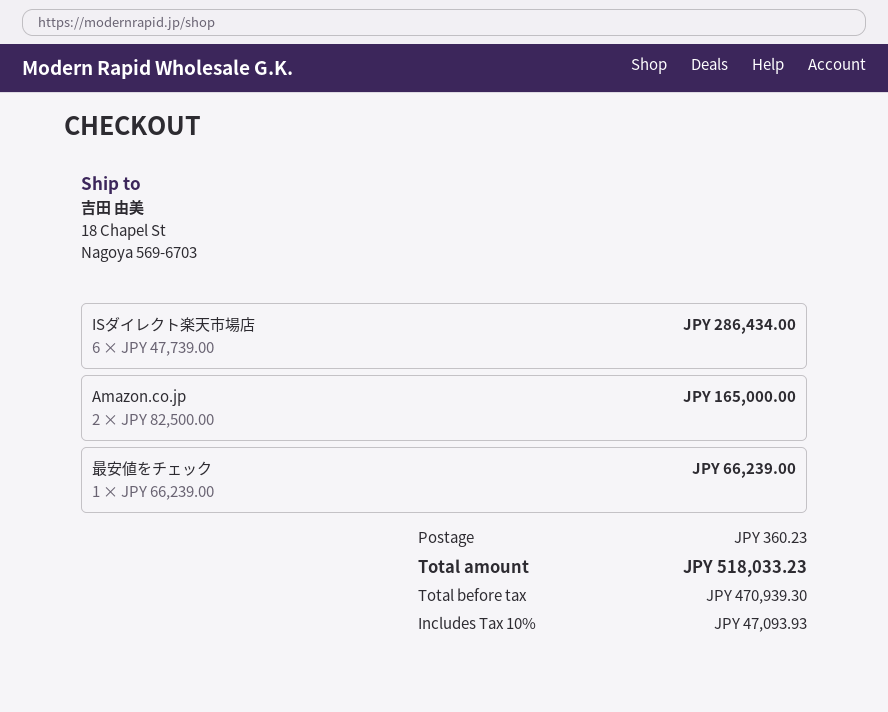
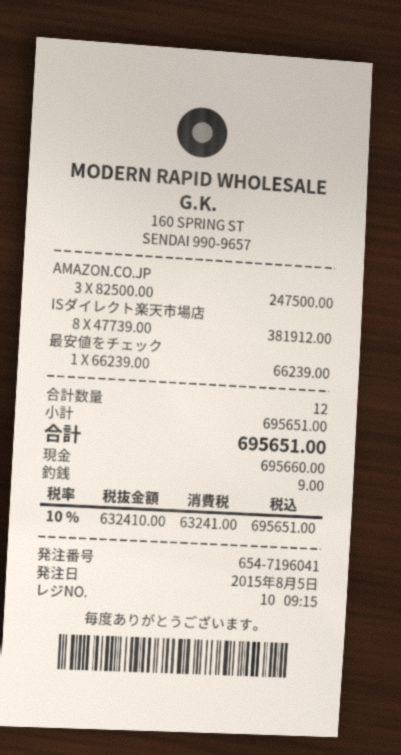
ISダイレクト楽天市場店: 6 x 47739.00 = 286434.00 -> 8 x 47739.00 = 381912.00
Amazon.co.jp: 2 x 82500.00 = 165000.00 -> 3 x 82500.00 = 247500.00
shipping: 360.23 -> none
net: 470939.30 -> 632410.00
tax: 10% = 47093.93 -> 10% = 63241.00
total: 518033.23 -> 695651.00

